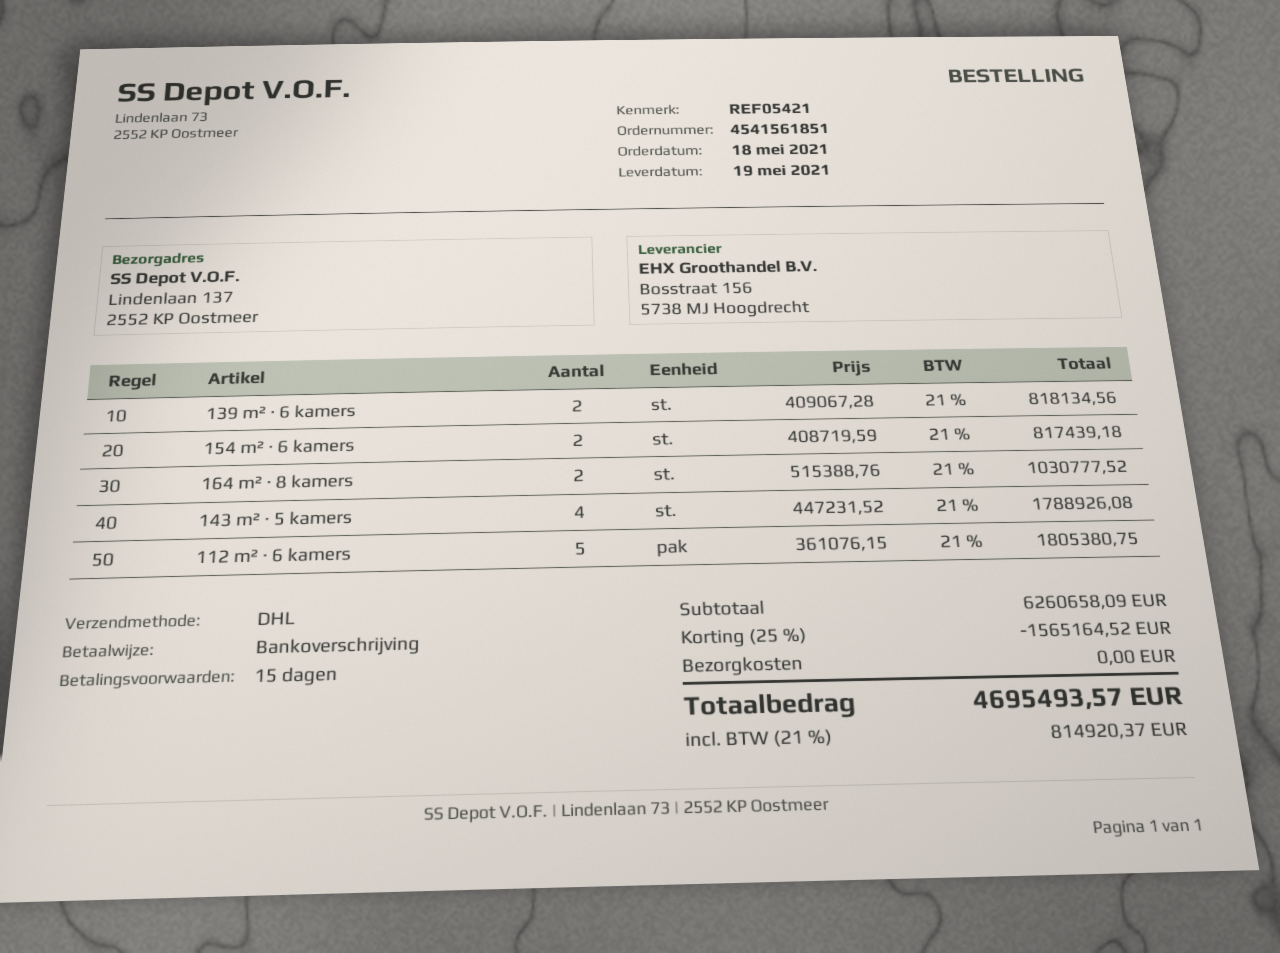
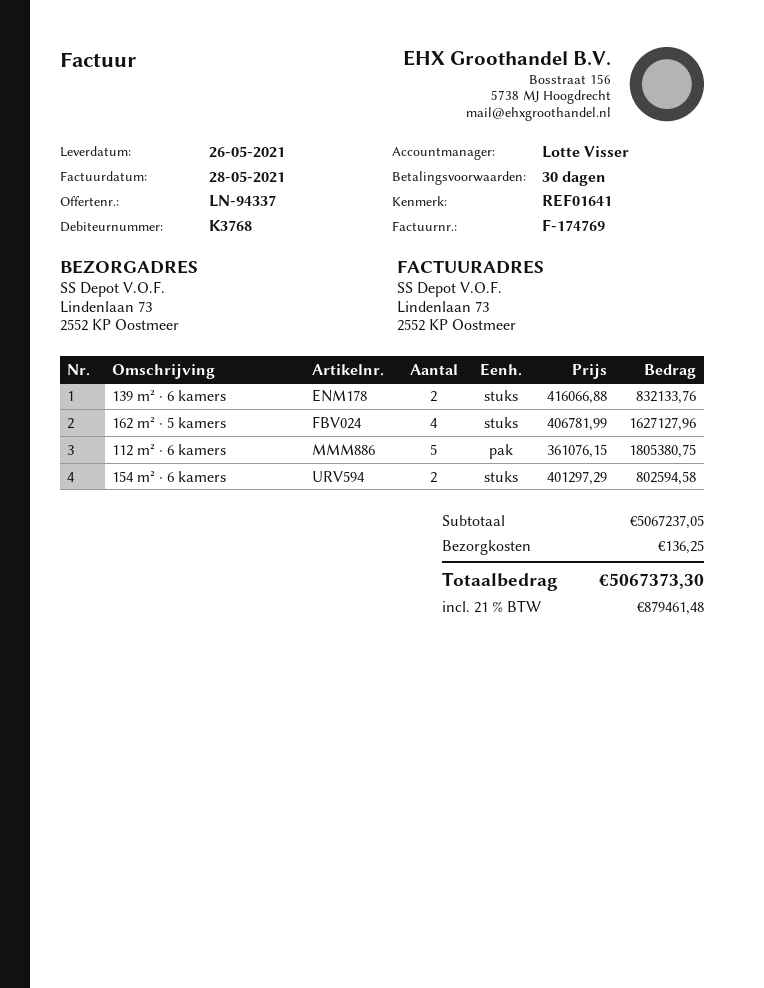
delivery date: 2021-05-19 -> 2021-05-26
payment terms: 15 days -> 30 days
reference: REF05421 -> REF01641
ship to: Lindenlaan 137, 2552 KP Oostmeer -> Lindenlaan 73, 2552 KP Oostmeer
139 m² · 6 kamers: 2 x 409067.28 = 818134.56 -> 2 x 416066.88 = 832133.76
154 m² · 6 kamers: 2 x 408719.59 = 817439.18 -> 2 x 401297.29 = 802594.58
164 m² · 8 kamers: 2 x 515388.76 = 1030777.52 -> none
143 m² · 5 kamers: 4 x 447231.52 = 1788926.08 -> none
162 m² · 5 kamers: none -> 4 x 406781.99 = 1627127.96
subtotal: 6260658.09 -> 5067237.05
discount: 25% = 1565164.52 -> none
shipping: 0.00 -> 136.25
tax: 21% = 814920.37 -> 21% = 879461.48
total: 4695493.57 -> 5067373.30

